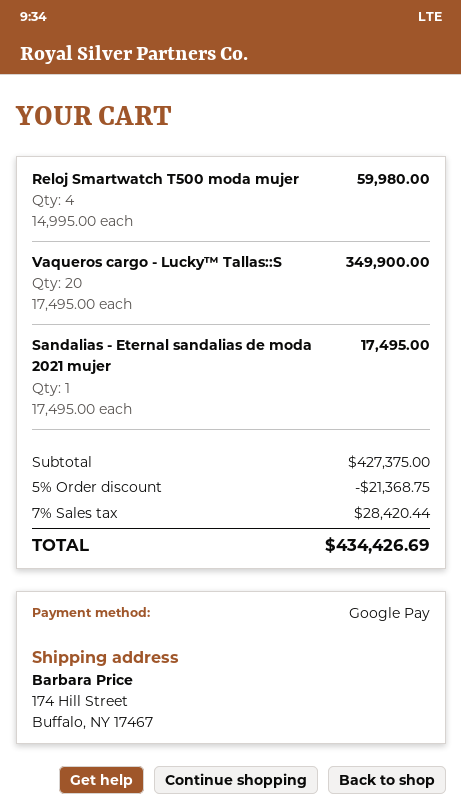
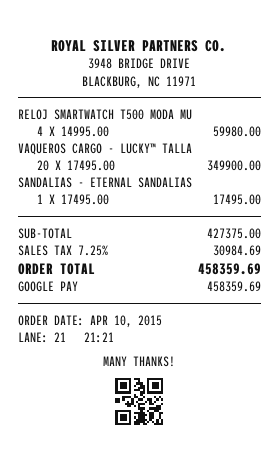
discount: 5% = 21368.75 -> none
tax: 7% = 28420.44 -> 7.25% = 30984.69
total: 434426.69 -> 458359.69

